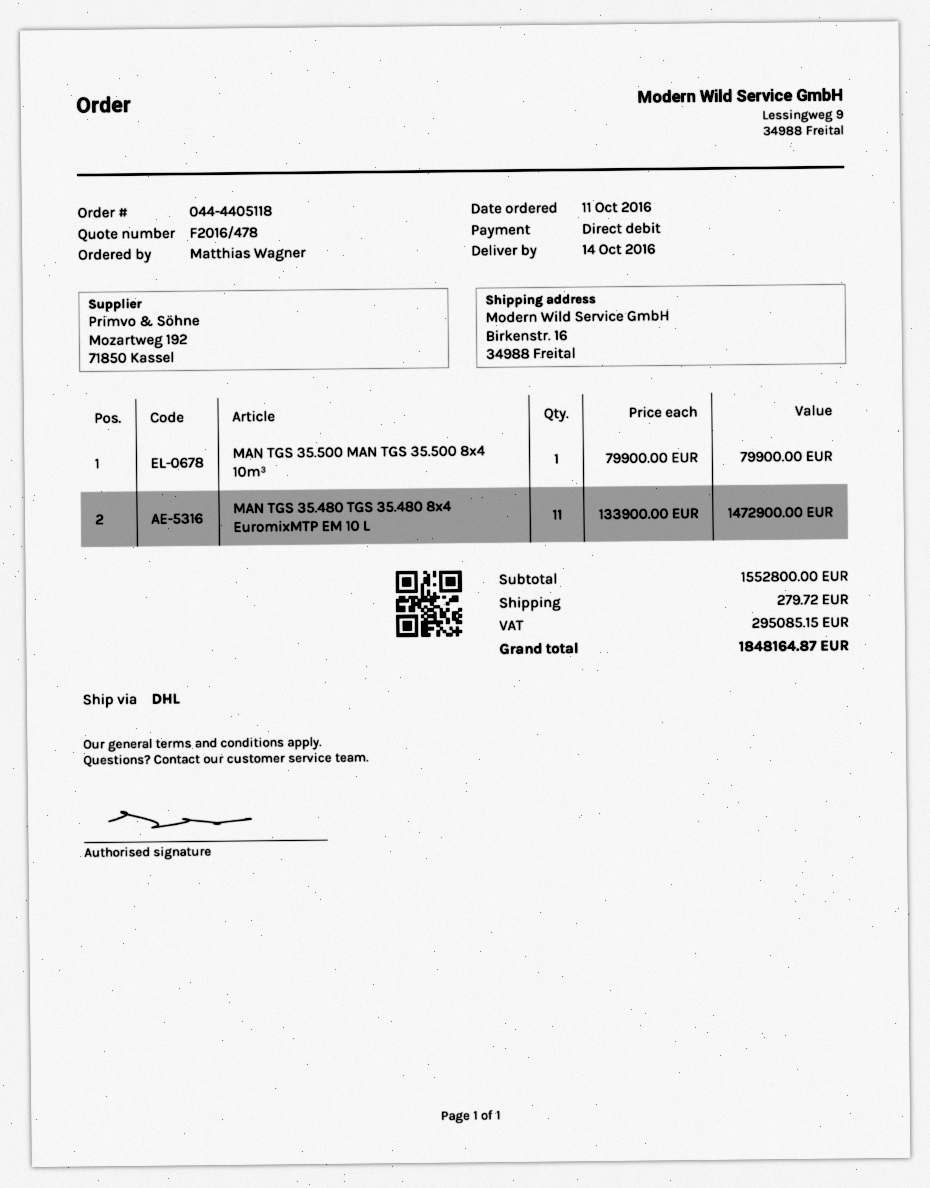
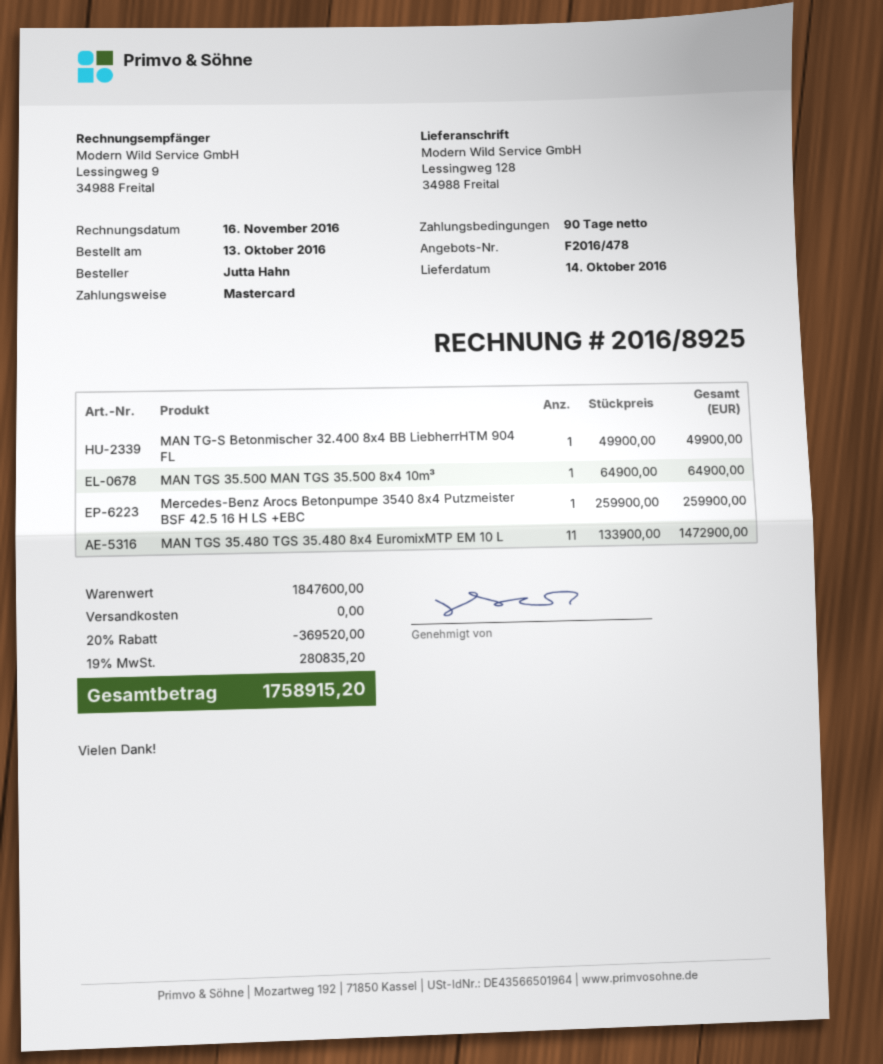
order date: 2016-10-11 -> 2016-10-13
ordered by: Matthias Wagner -> Jutta Hahn
payment method: direct debit -> Mastercard
ship to: Birkenstr. 16, 34988 Freital -> Lessingweg 128, 34988 Freital
MAN TGS 35.500 MAN TGS 35.500 8x4 10m³: 1 x 79900.00 = 79900.00 -> 1 x 64900.00 = 64900.00
MAN TG-S Betonmischer 32.400 8x4 BB LiebherrHTM 904 FL: none -> 1 x 49900.00 = 49900.00
Mercedes-Benz Arocs Betonpumpe 3540 8x4 Putzmeister BSF 42.5 16 H LS +EBC: none -> 1 x 259900.00 = 259900.00
subtotal: 1552800.00 -> 1847600.00
discount: none -> 20% = 369520.00
shipping: 279.72 -> 0.00
tax: 295085.15 -> 280835.20
total: 1848164.87 -> 1758915.20

